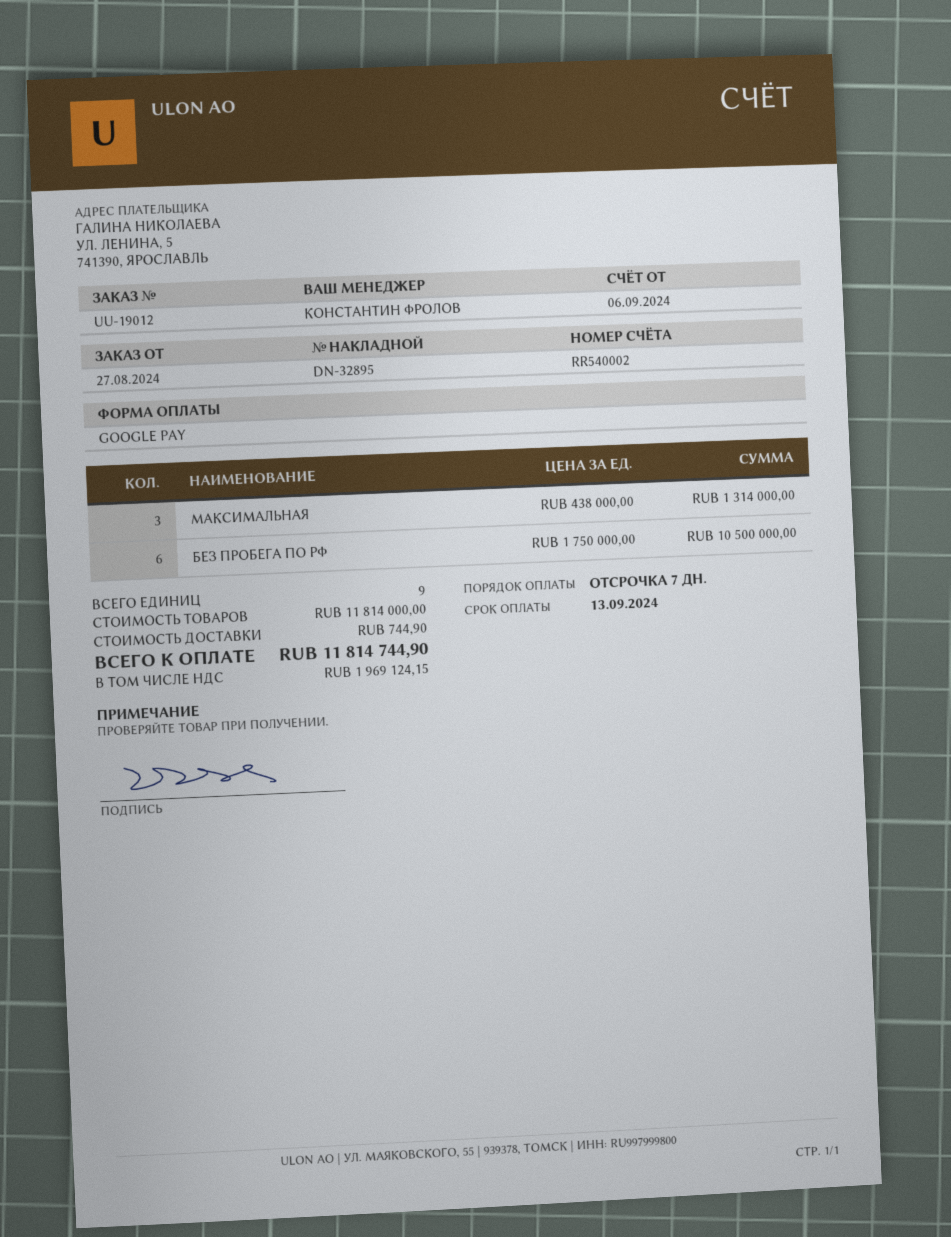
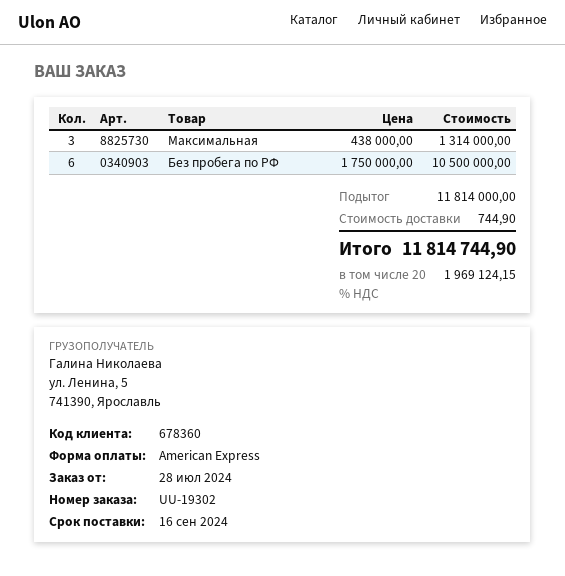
order number: UU-19012 -> UU-19302
order date: 2024-08-27 -> 2024-07-28
payment method: Google Pay -> American Express

